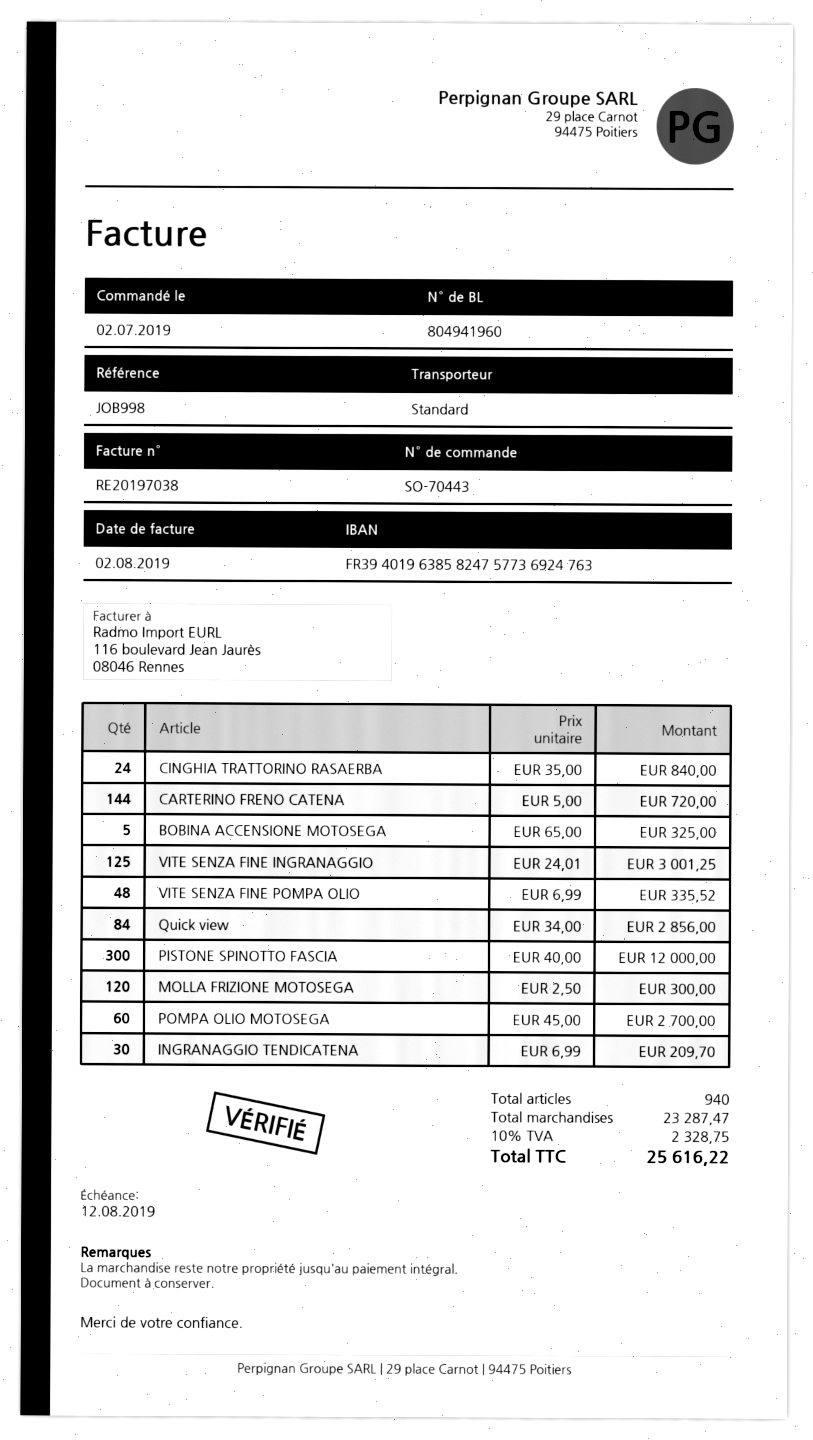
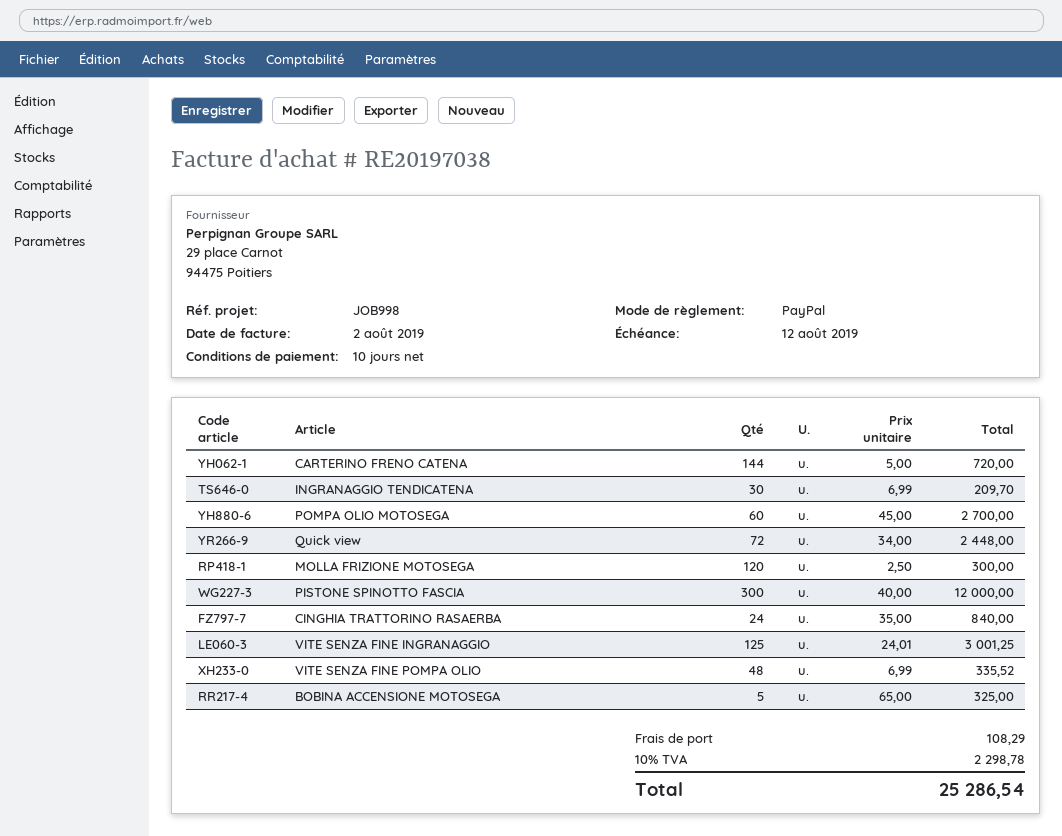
Quick view: 84 x 34.00 = 2856.00 -> 72 x 34.00 = 2448.00
shipping: none -> 108.29
tax: 10% = 2328.75 -> 10% = 2298.78
total: 25616.22 -> 25286.54

